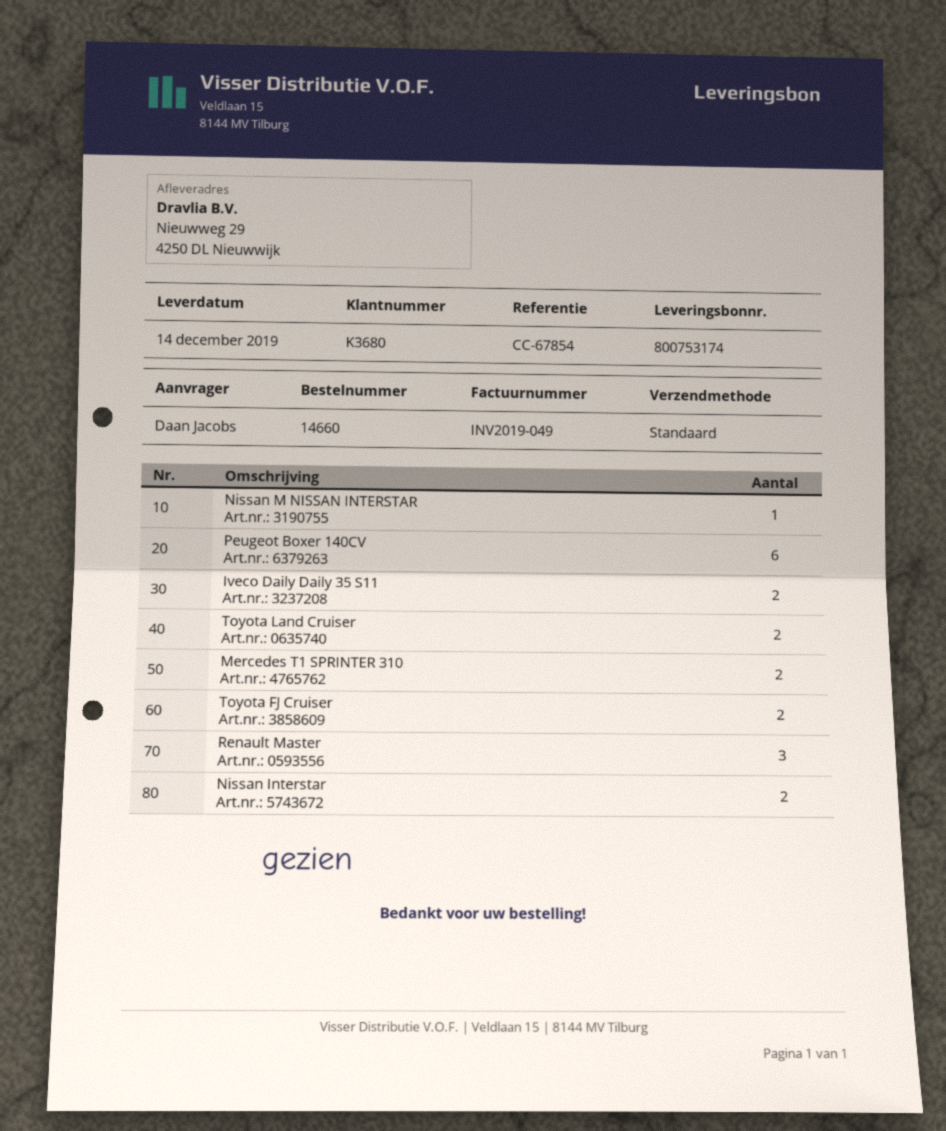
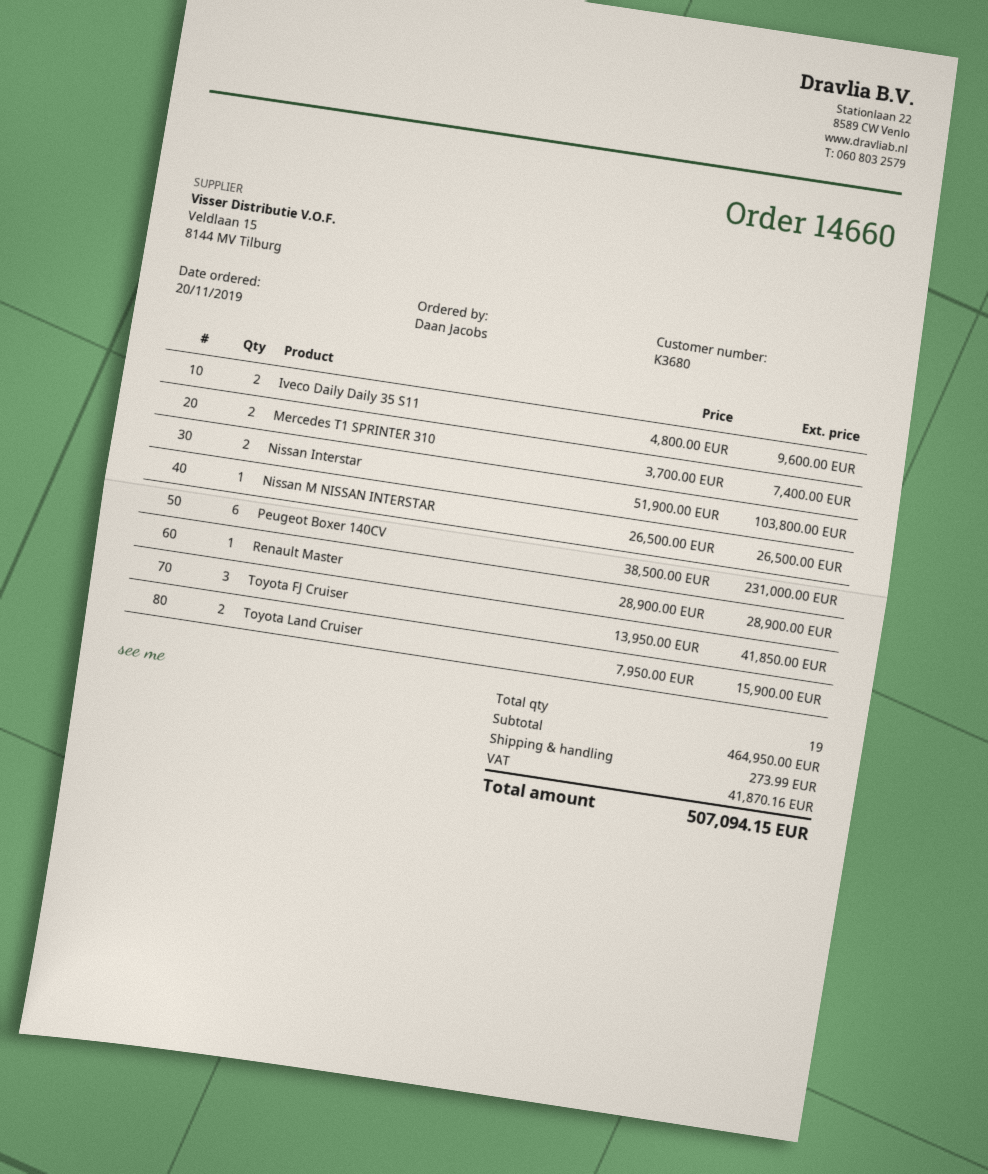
Toyota FJ Cruiser: 2 -> 3
Renault Master: 3 -> 1

